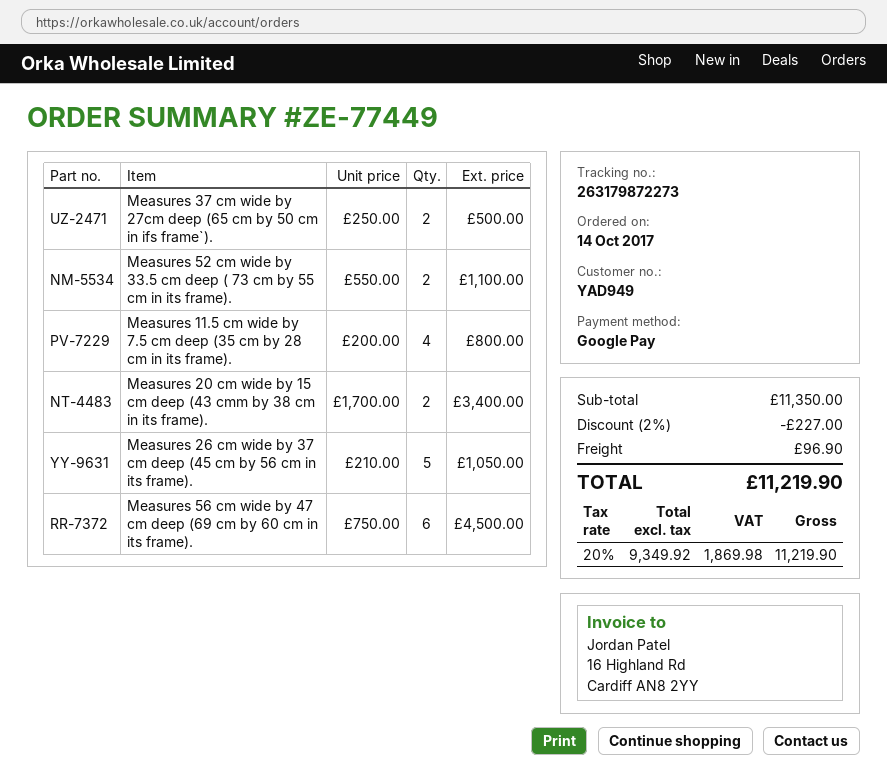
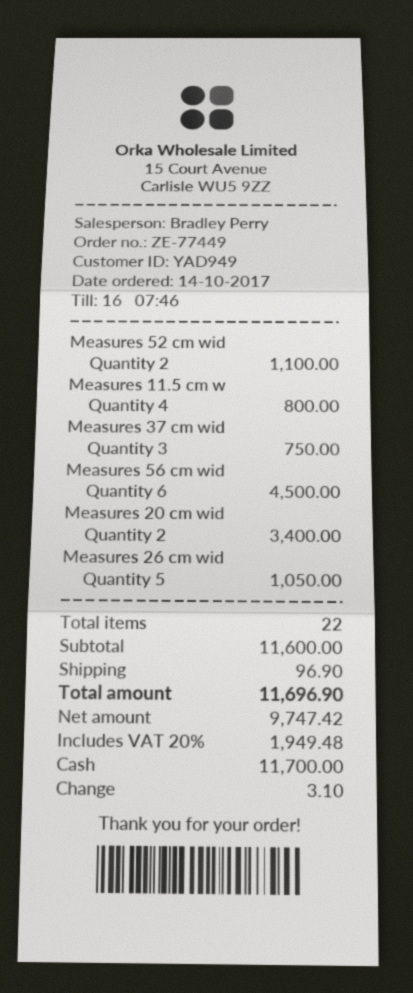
payment method: Google Pay -> cash
Measures 37 cm wide by 27cm deep (65 cm by 50 cm in ifs frame`).: 2 for 500.00 -> 3 for 750.00
subtotal: 11350.00 -> 11600.00
discount: 2% = 227.00 -> none
net: 9349.92 -> 9747.42
tax: 20% = 1869.98 -> 20% = 1949.48
total: 11219.90 -> 11696.90

